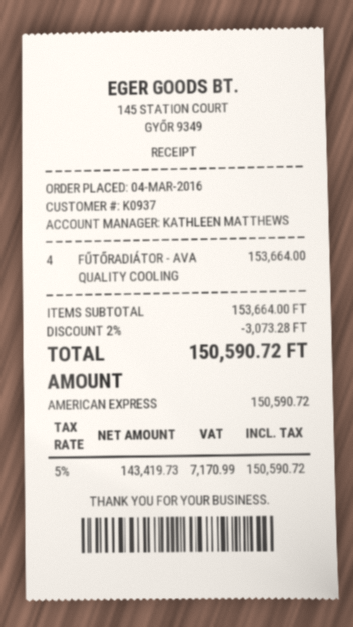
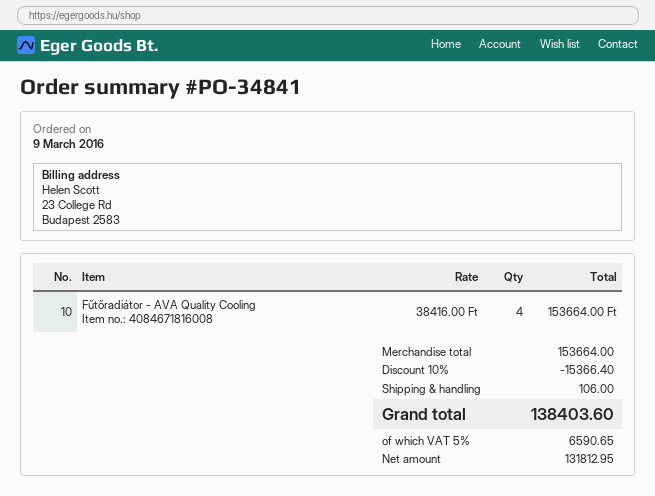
order date: 2016-03-04 -> 2016-03-09
discount: 2% = 3073.28 -> 10% = 15366.40
shipping: none -> 106.00
net: 143419.73 -> 131812.95
tax: 5% = 7170.99 -> 5% = 6590.65
total: 150590.72 -> 138403.60

